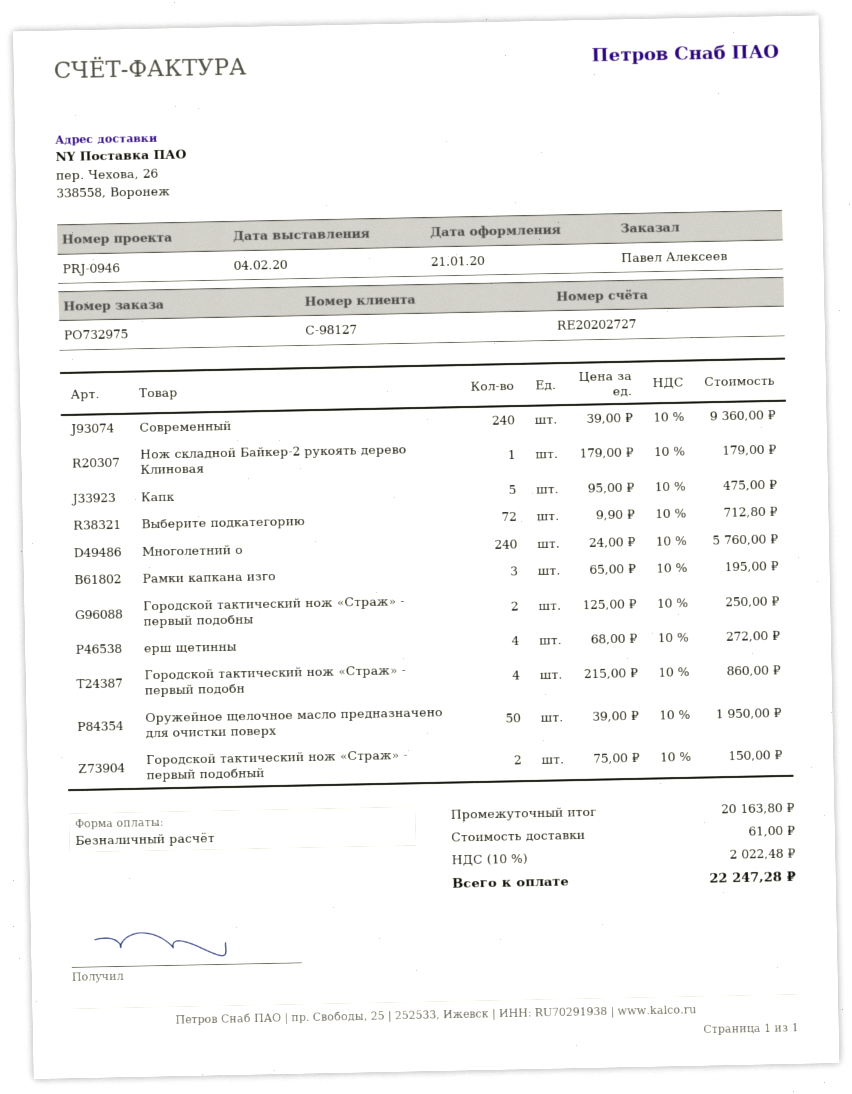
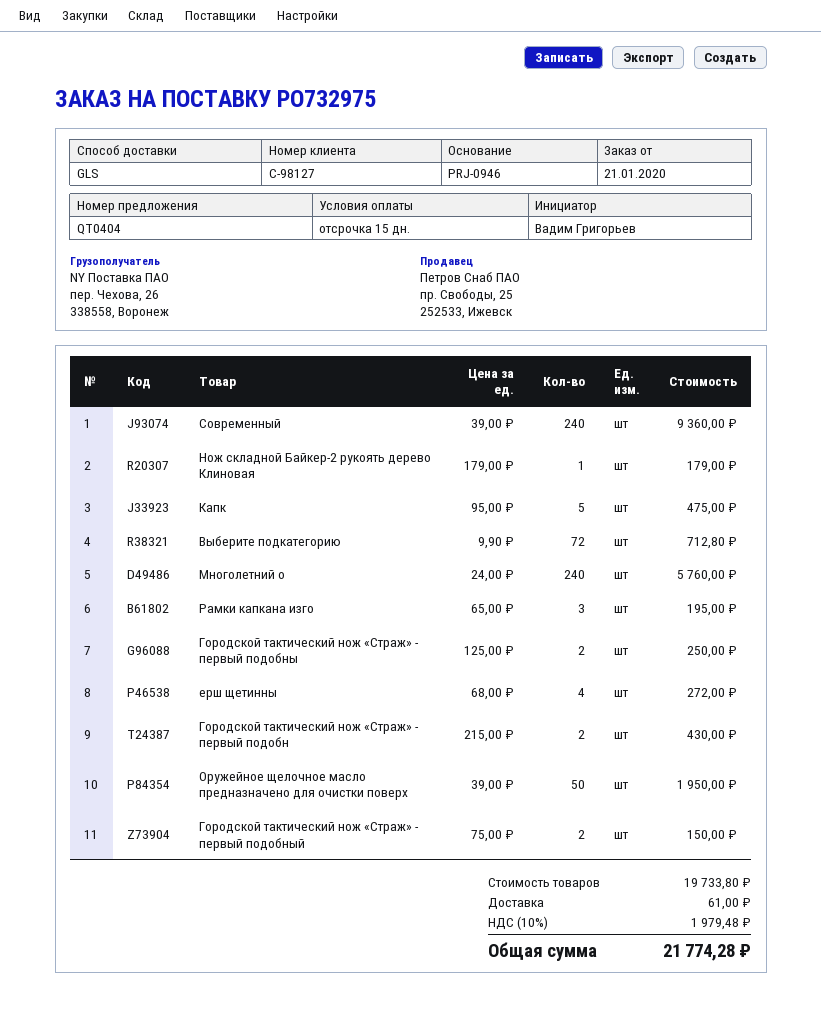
ordered by: Павел Алексеев -> Вадим Григорьев
Городской тактический нож «Страж» - первый подобн: 4 x 215.00 = 860.00 -> 2 x 215.00 = 430.00
subtotal: 20163.80 -> 19733.80
tax: 10% = 2022.48 -> 10% = 1979.48
total: 22247.28 -> 21774.28

